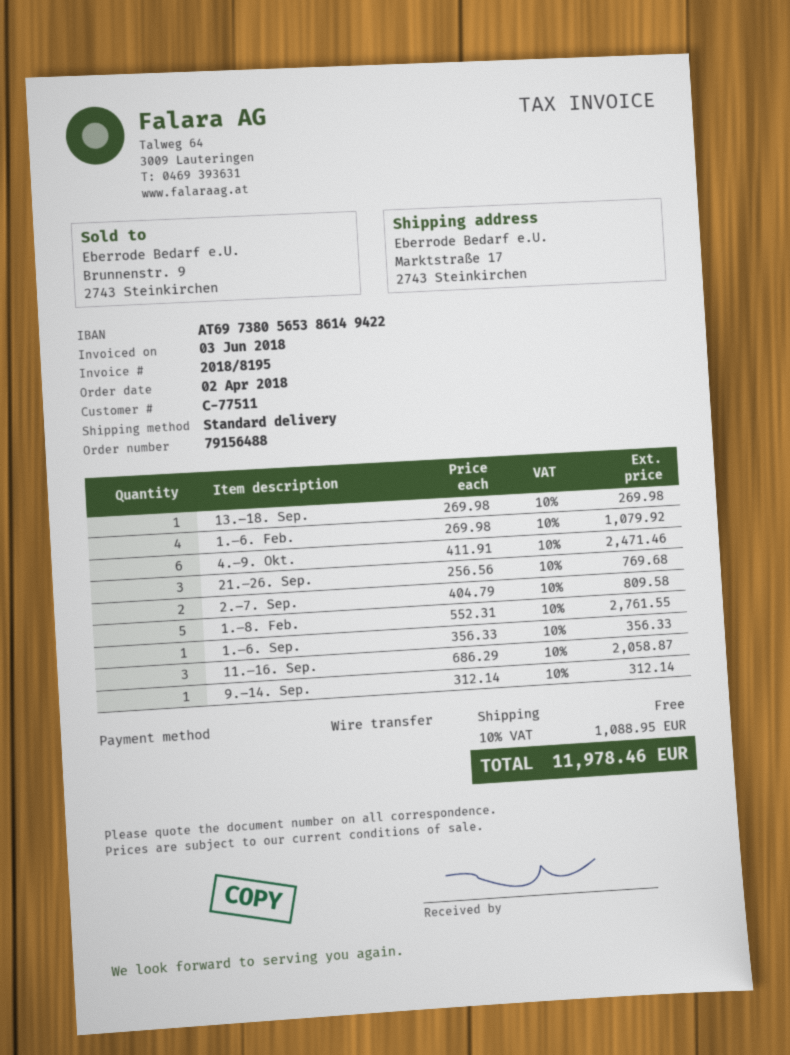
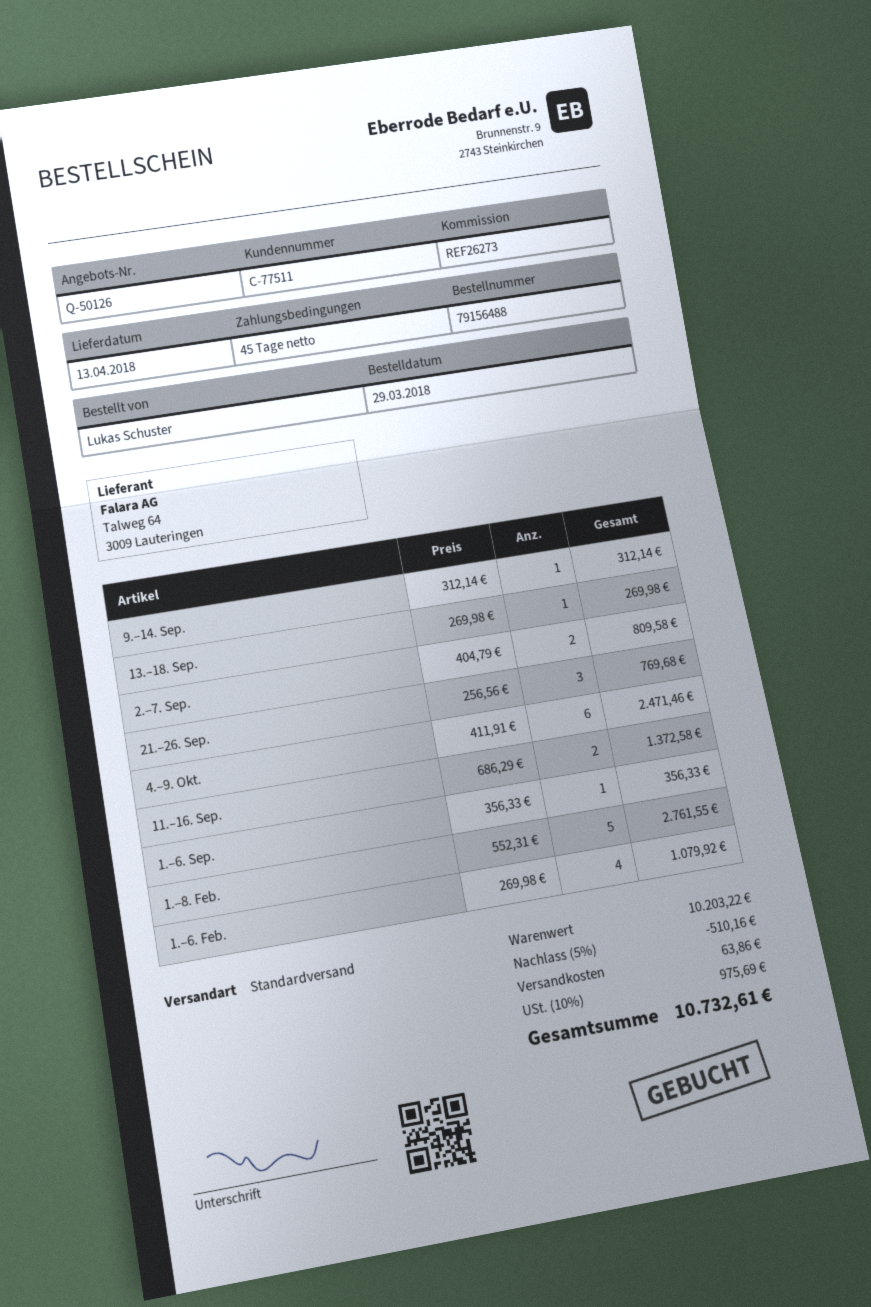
order date: 2018-04-02 -> 2018-03-29
11.–16. Sep.: 3 x 686.29 = 2058.87 -> 2 x 686.29 = 1372.58
discount: none -> 5% = 510.16
shipping: 0.00 -> 63.86
tax: 10% = 1088.95 -> 10% = 975.69
total: 11978.46 -> 10732.61

